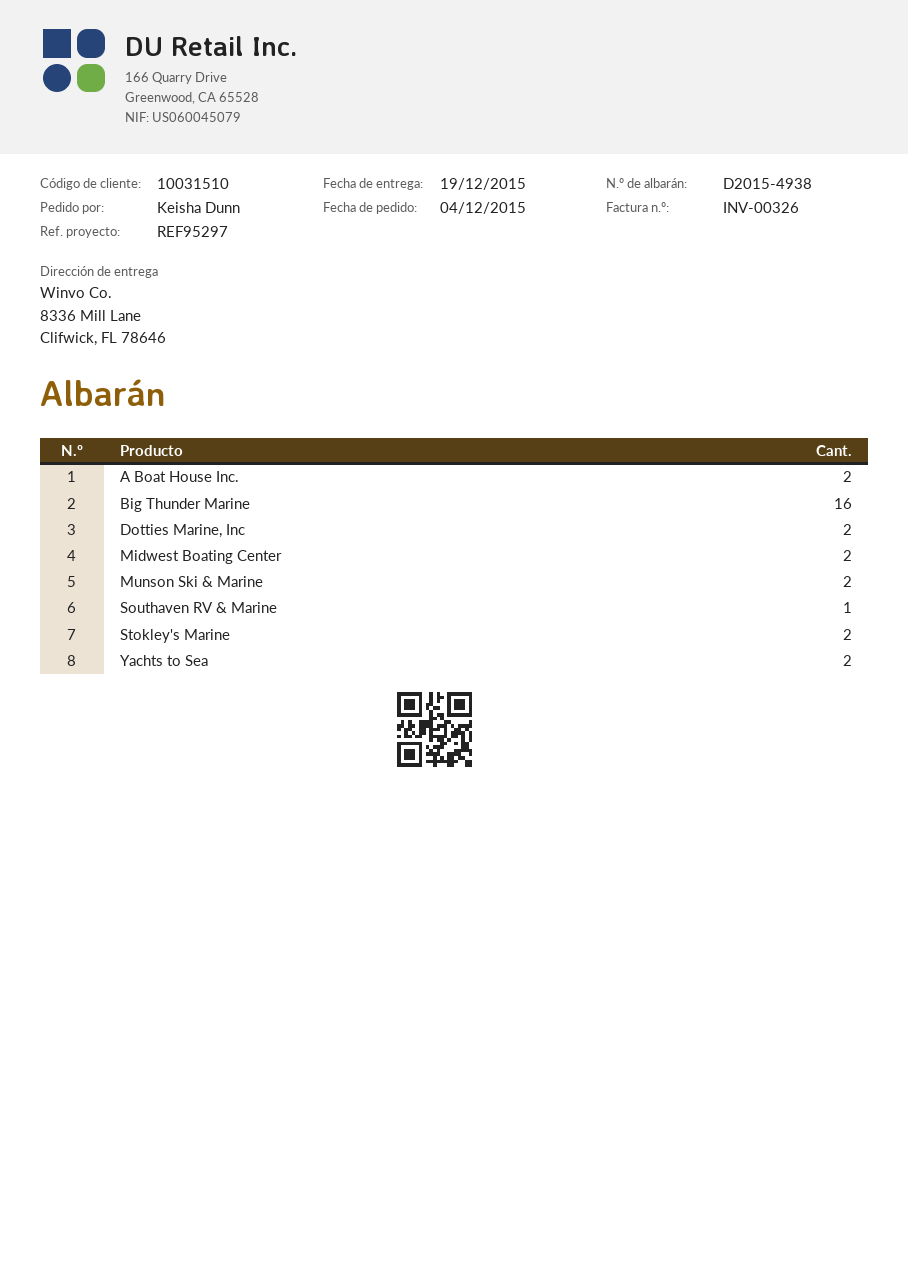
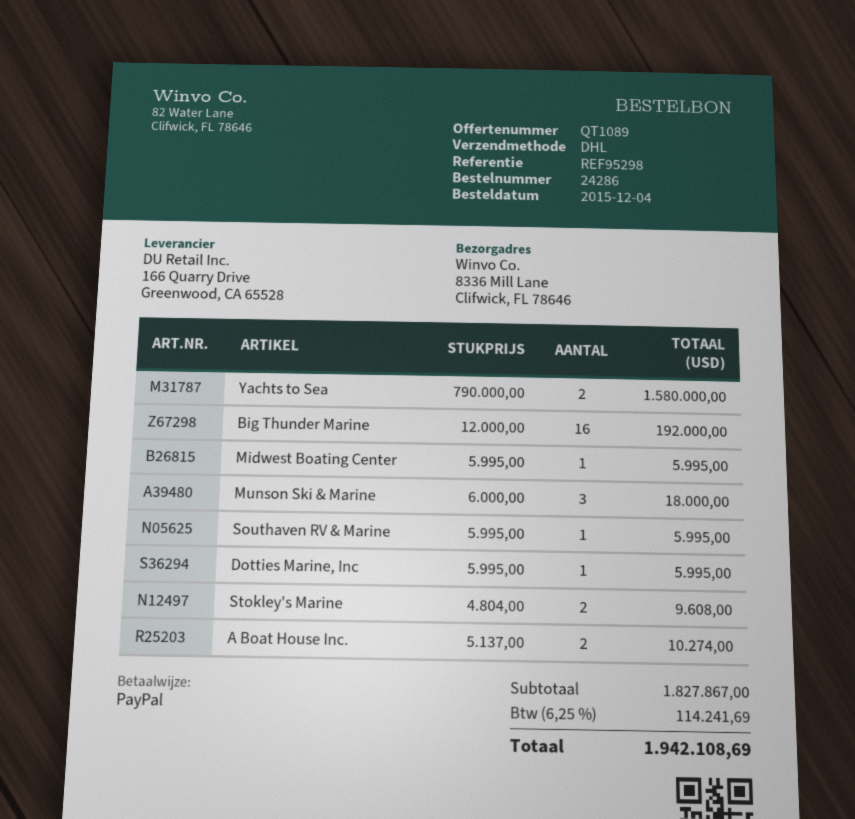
reference: REF95297 -> REF95298
Dotties Marine, Inc: 2 -> 1
Midwest Boating Center: 2 -> 1
Munson Ski & Marine: 2 -> 3

